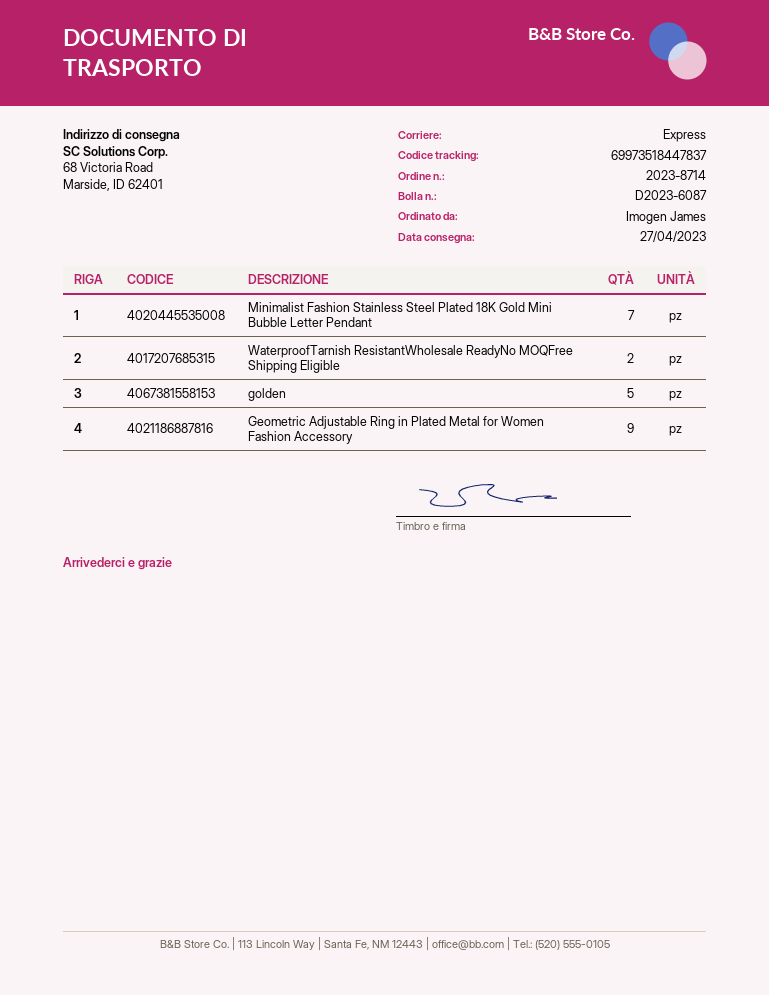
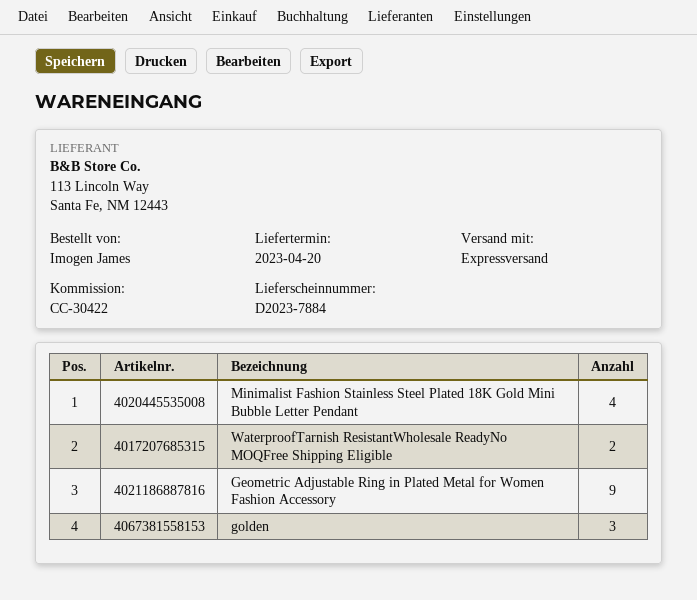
delivery note number: D2023-6087 -> D2023-7884
delivery date: 2023-04-27 -> 2023-04-20
Minimalist Fashion Stainless Steel Plated 18K Gold Mini Bubble Letter Pendant: 7 -> 4
golden: 5 -> 3

